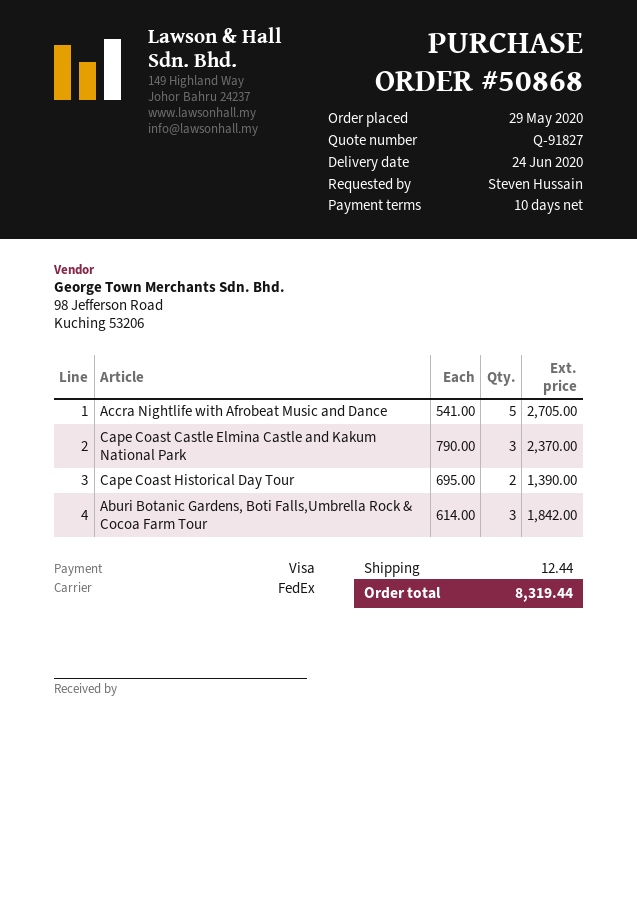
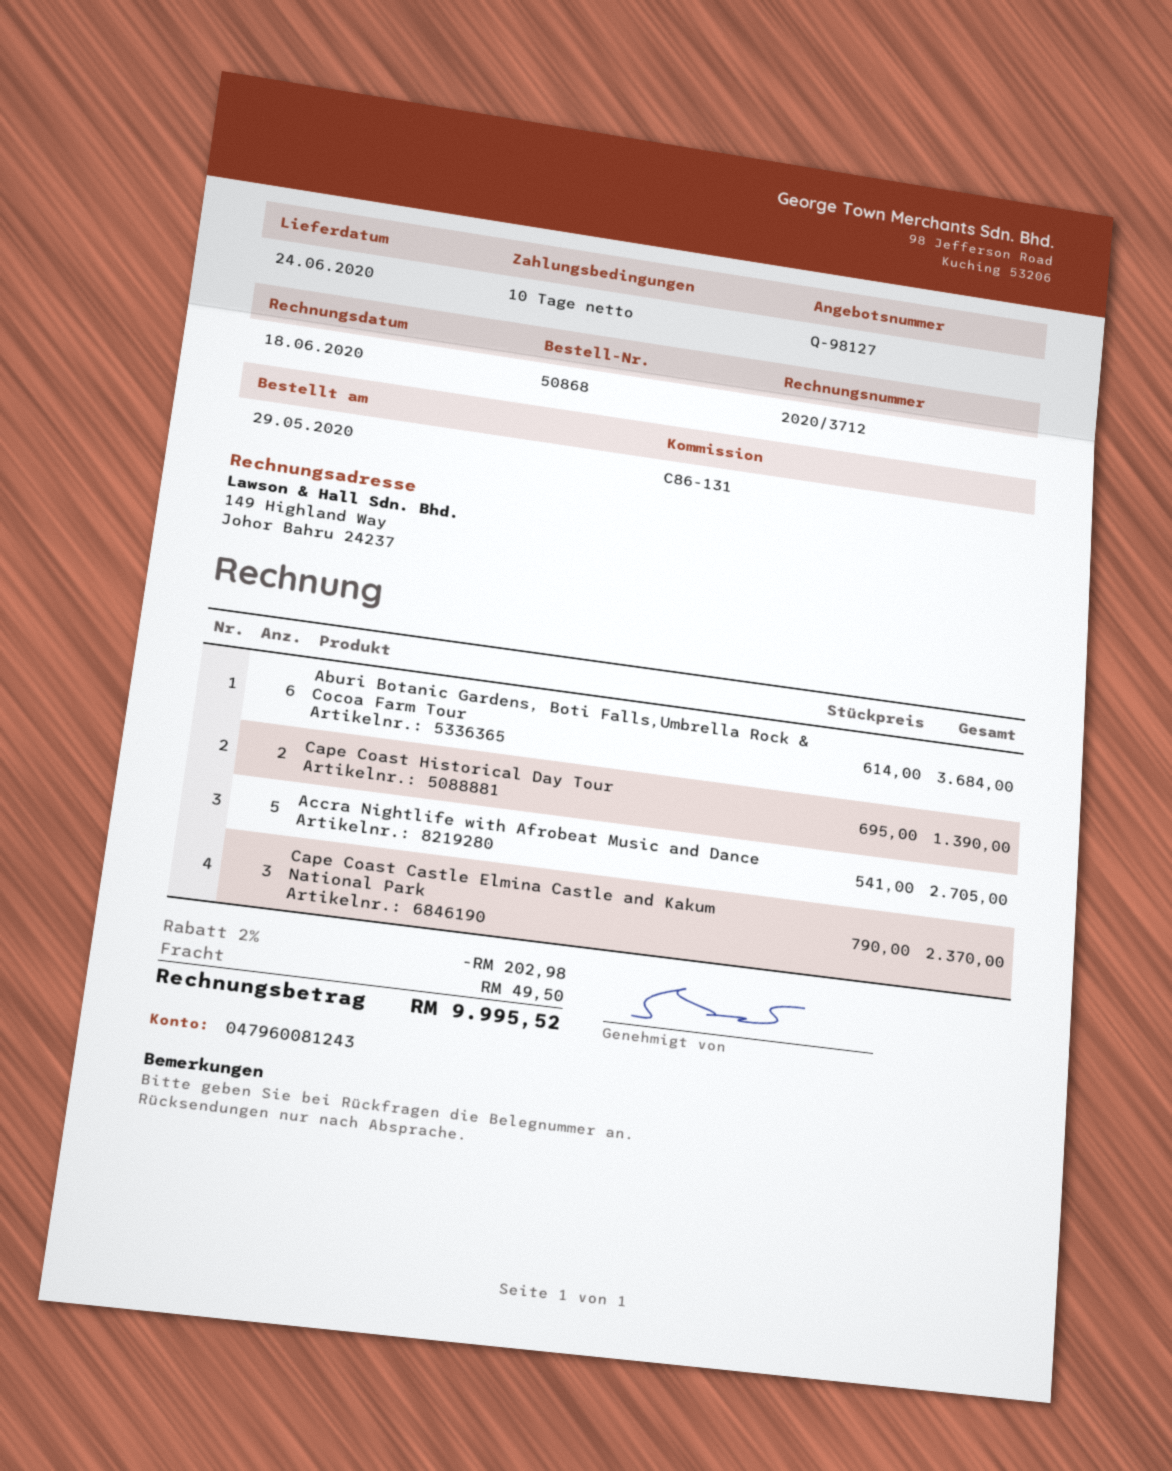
quote number: Q-91827 -> Q-98127
Aburi Botanic Gardens, Boti Falls,Umbrella Rock & Cocoa Farm Tour: 3 x 614.00 = 1842.00 -> 6 x 614.00 = 3684.00
discount: none -> 2% = 202.98
shipping: 12.44 -> 49.50
total: 8319.44 -> 9995.52

